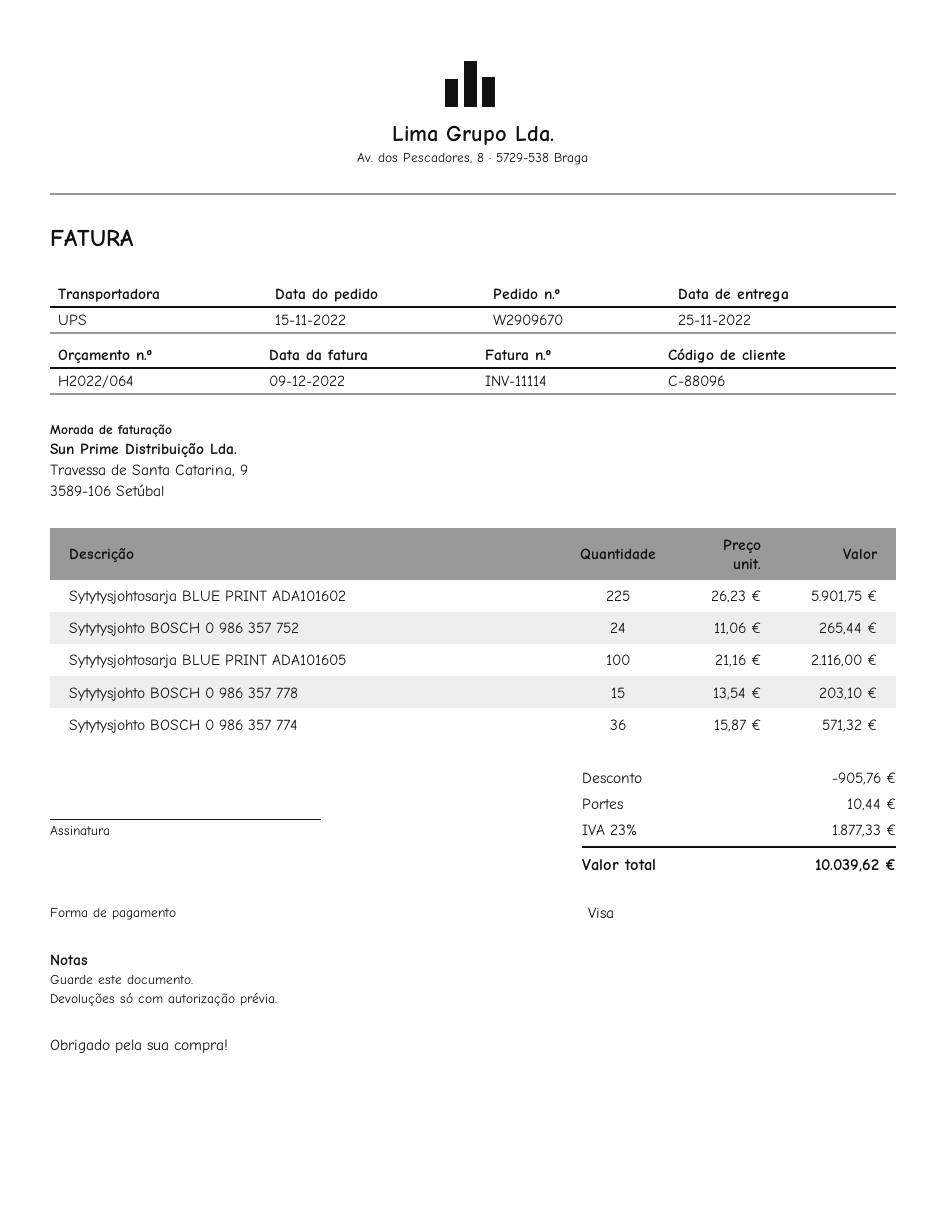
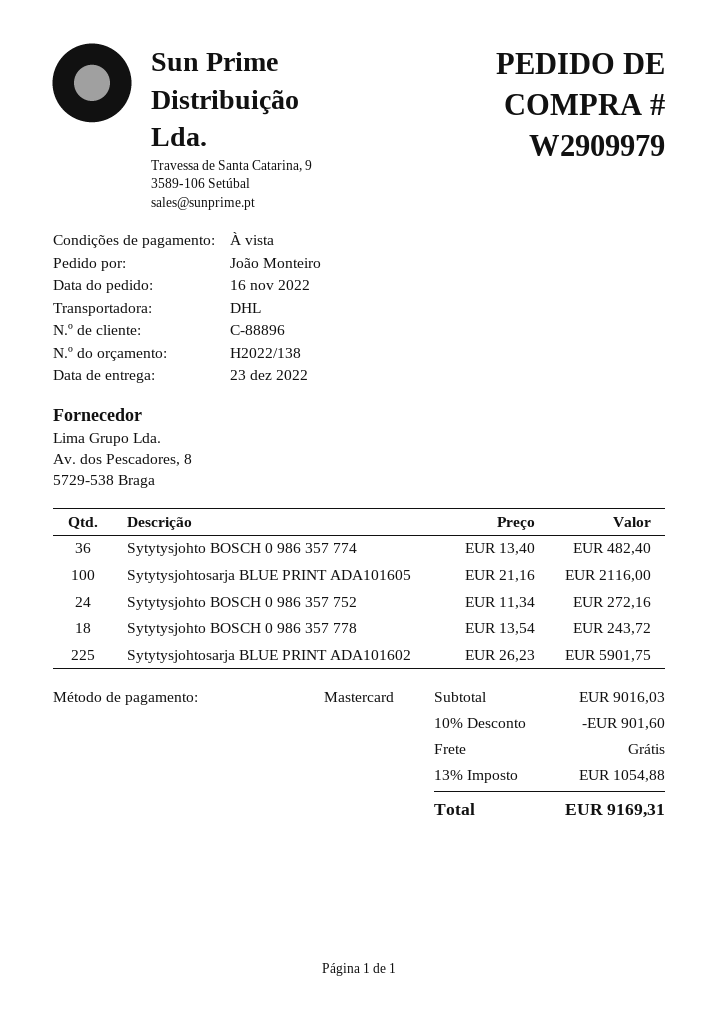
quote number: H2022/064 -> H2022/138
order number: W2909670 -> W2909979
order date: 2022-11-15 -> 2022-11-16
delivery date: 2022-11-25 -> 2022-12-23
customer number: C-88096 -> C-88896
payment method: Visa -> Mastercard
shipping method: UPS -> DHL
Sytytysjohto BOSCH 0 986 357 752: 24 x 11.06 = 265.44 -> 24 x 11.34 = 272.16
Sytytysjohto BOSCH 0 986 357 778: 15 x 13.54 = 203.10 -> 18 x 13.54 = 243.72
Sytytysjohto BOSCH 0 986 357 774: 36 x 15.87 = 571.32 -> 36 x 13.40 = 482.40
discount: 905.76 -> 901.60
shipping: 10.44 -> 0.00
tax: 23% = 1877.33 -> 13% = 1054.88
total: 10039.62 -> 9169.31

